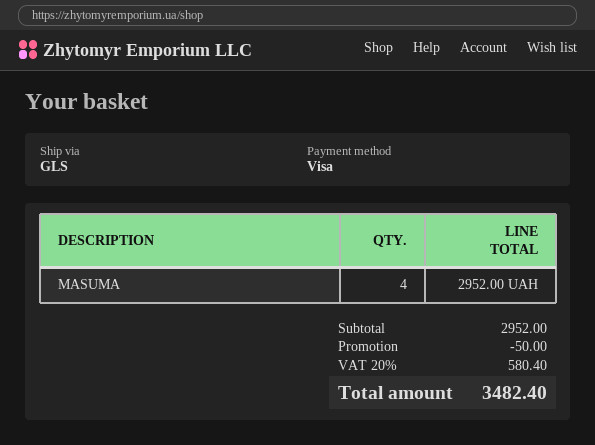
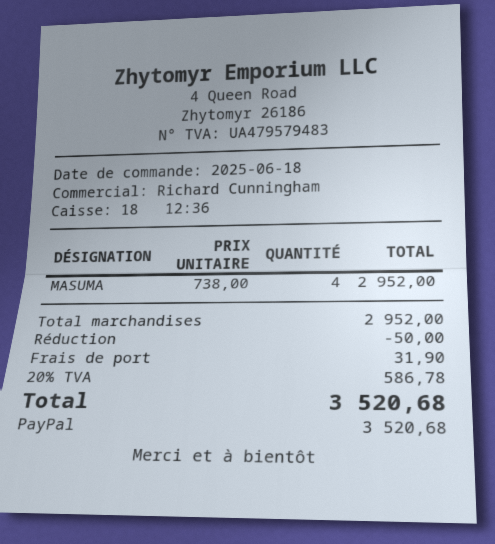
payment method: Visa -> PayPal
shipping: none -> 31.90
tax: 20% = 580.40 -> 20% = 586.78
total: 3482.40 -> 3520.68

